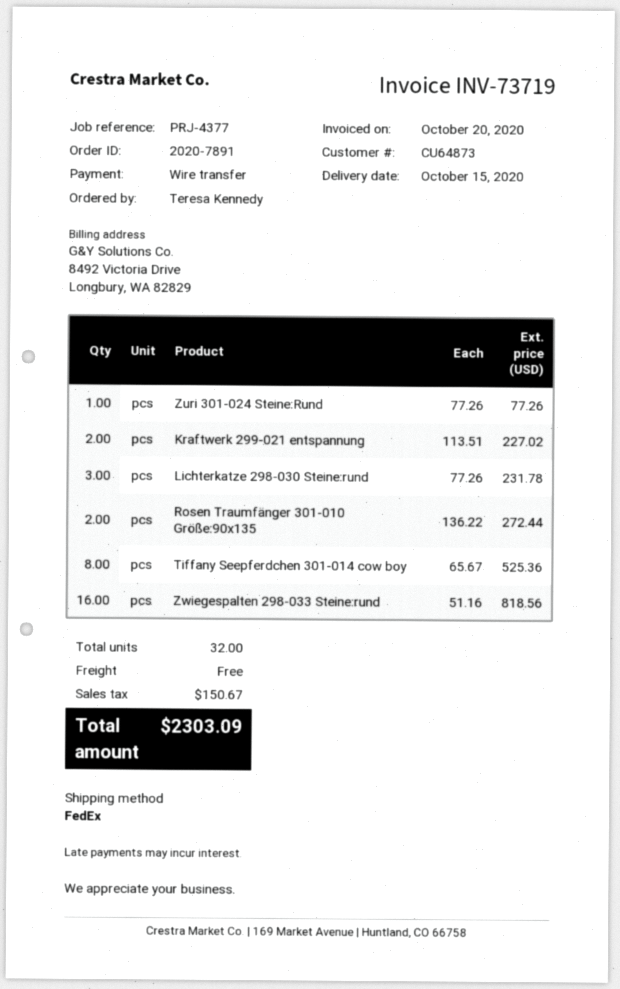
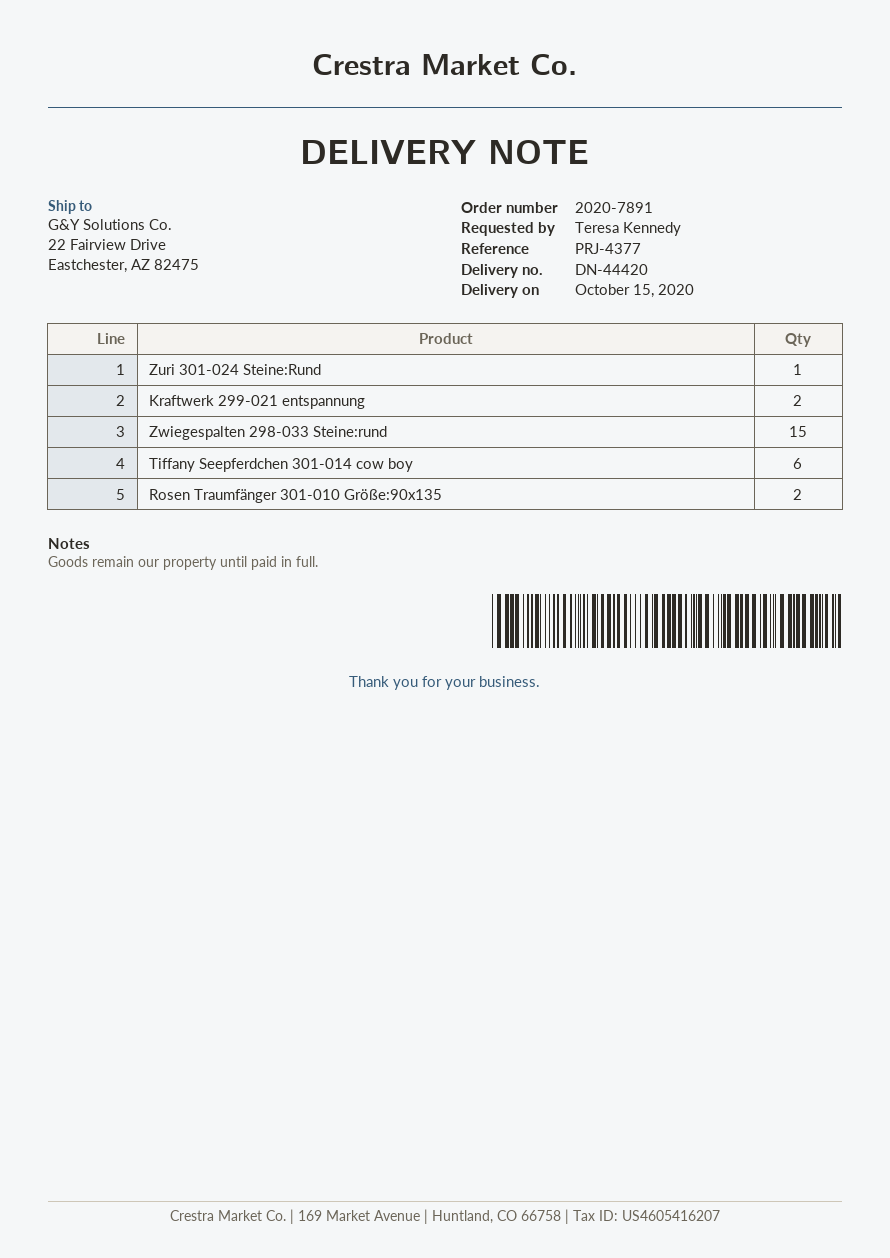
Lichterkatze 298-030 Steine:rund: 3 -> none
Tiffany Seepferdchen 301-014 cow boy: 8 -> 6
Zwiegespalten 298-033 Steine:rund: 16 -> 15

